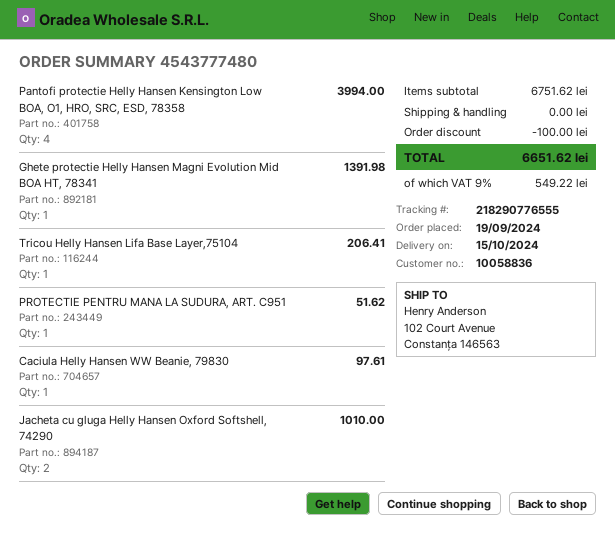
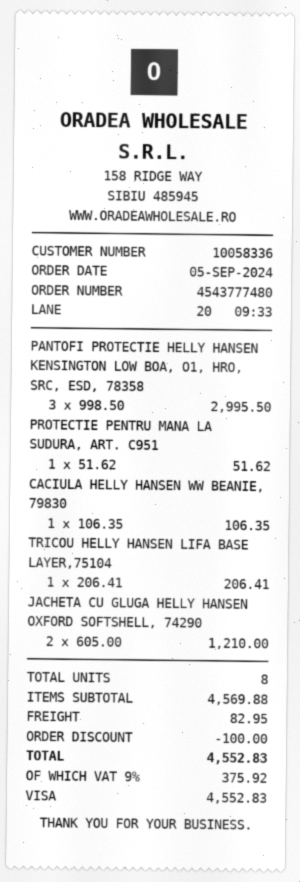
order date: 2024-09-19 -> 2024-09-05
customer number: 10058836 -> 10058336
Pantofi protectie Helly Hansen Kensington Low BOA, O1, HRO, SRC, ESD, 78358: 4 for 3994.00 -> 3 for 2995.50
Ghete protectie Helly Hansen Magni Evolution Mid BOA HT, 78341: 1 for 1391.98 -> none
Caciula Helly Hansen WW Beanie, 79830: 1 for 97.61 -> 1 for 106.35
Jacheta cu gluga Helly Hansen Oxford Softshell, 74290: 2 for 1010.00 -> 2 for 1210.00
subtotal: 6751.62 -> 4569.88
shipping: 0.00 -> 82.95
tax: 9% = 549.22 -> 9% = 375.92
total: 6651.62 -> 4552.83

